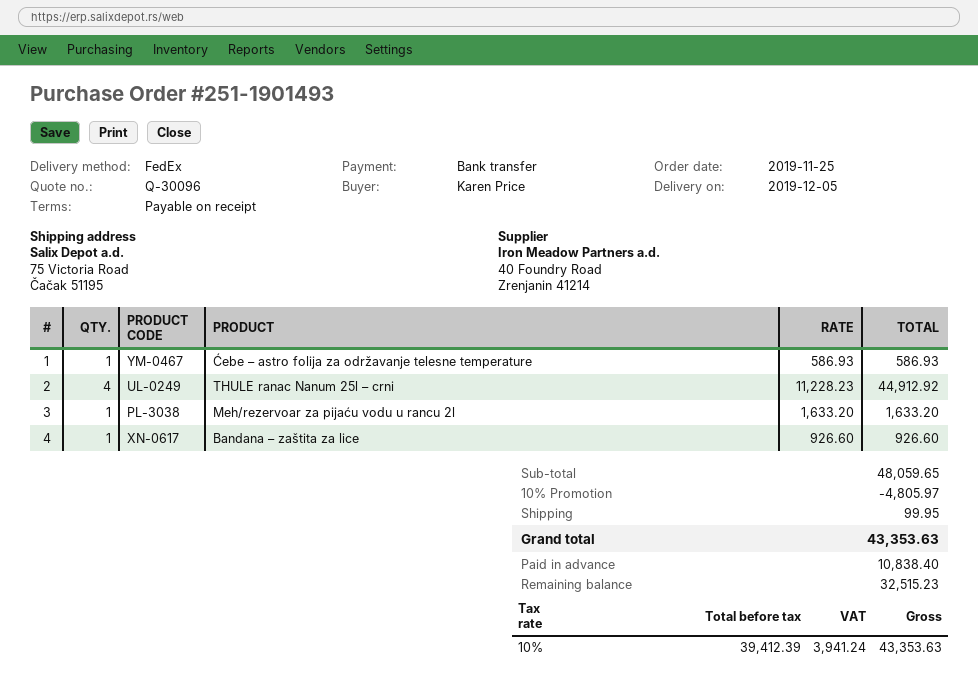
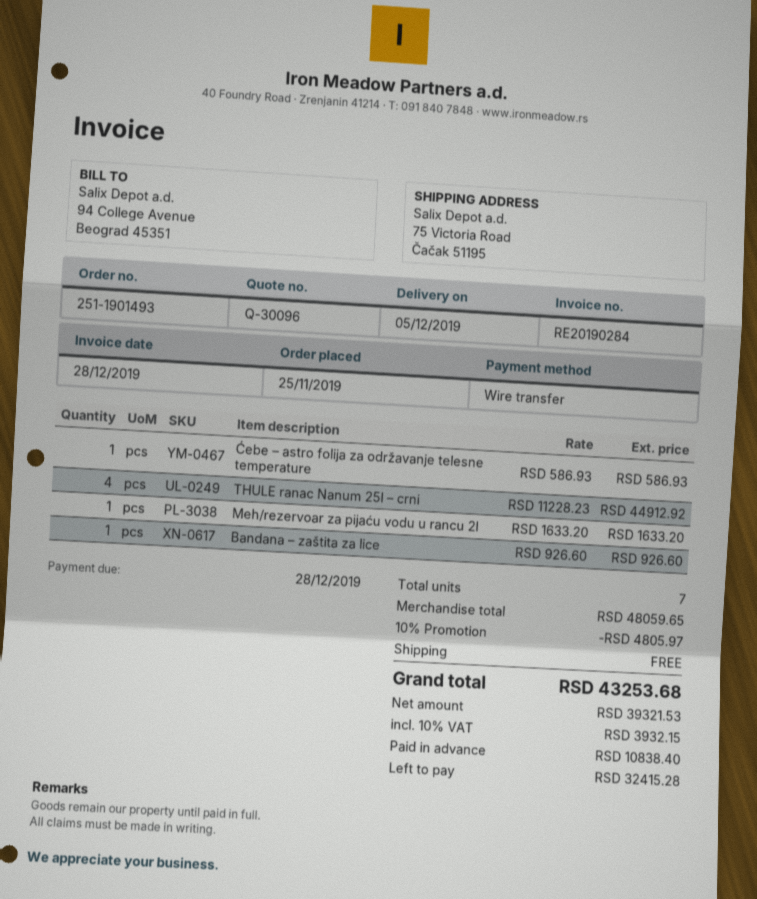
shipping: 99.95 -> 0.00
net: 39412.39 -> 39321.53
tax: 10% = 3941.24 -> 10% = 3932.15
total: 43353.63 -> 43253.68
balance: 32515.23 -> 32415.28

